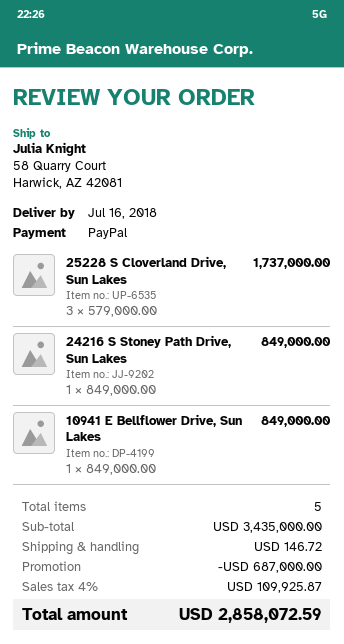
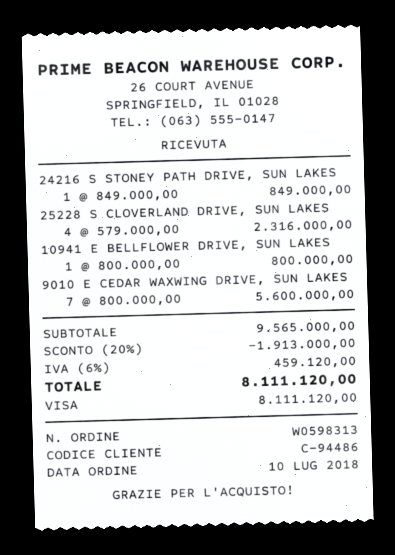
payment method: PayPal -> Visa
25228 S Cloverland Drive, Sun Lakes: 3 x 579000.00 = 1737000.00 -> 4 x 579000.00 = 2316000.00
10941 E Bellflower Drive, Sun Lakes: 1 x 849000.00 = 849000.00 -> 1 x 800000.00 = 800000.00
9010 E CEDAR WAXWING DRIVE, SUN LAKES: none -> 7 x 800000.00 = 5600000.00
subtotal: 3435000.00 -> 9565000.00
discount: 687000.00 -> 1913000.00
shipping: 146.72 -> none
tax: 4% = 109925.87 -> 6% = 459120.00
total: 2858072.59 -> 8111120.00

